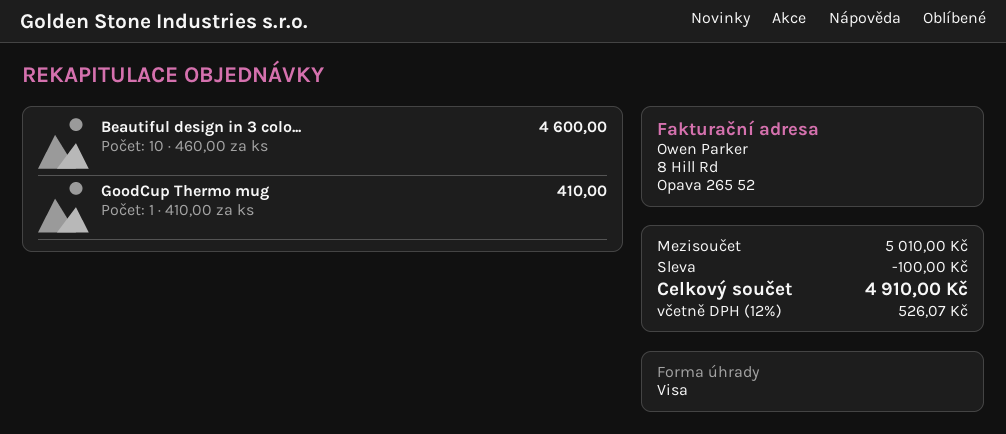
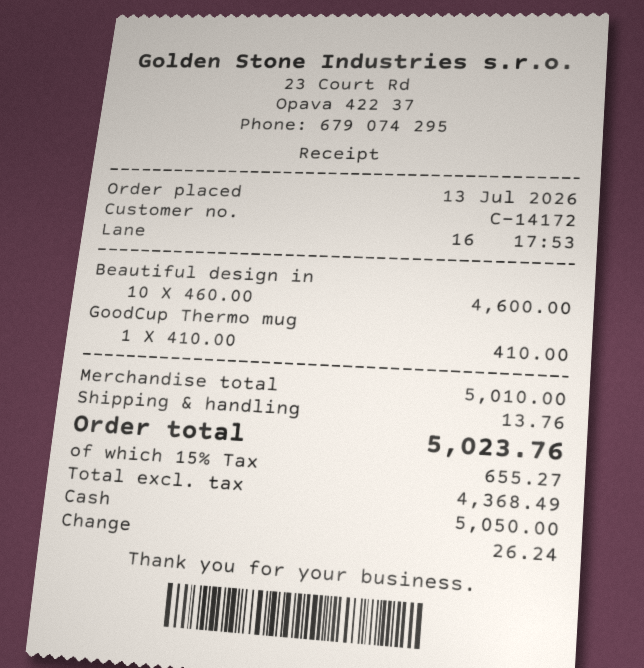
payment method: Visa -> cash
discount: 100.00 -> none
shipping: none -> 13.76
tax: 12% = 526.07 -> 15% = 655.27
total: 4910.00 -> 5023.76

